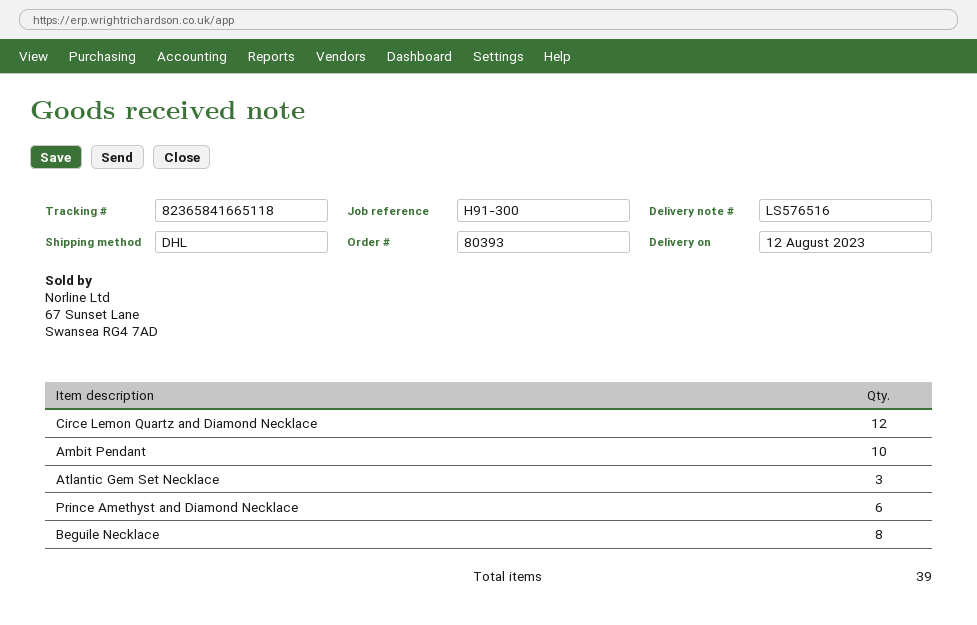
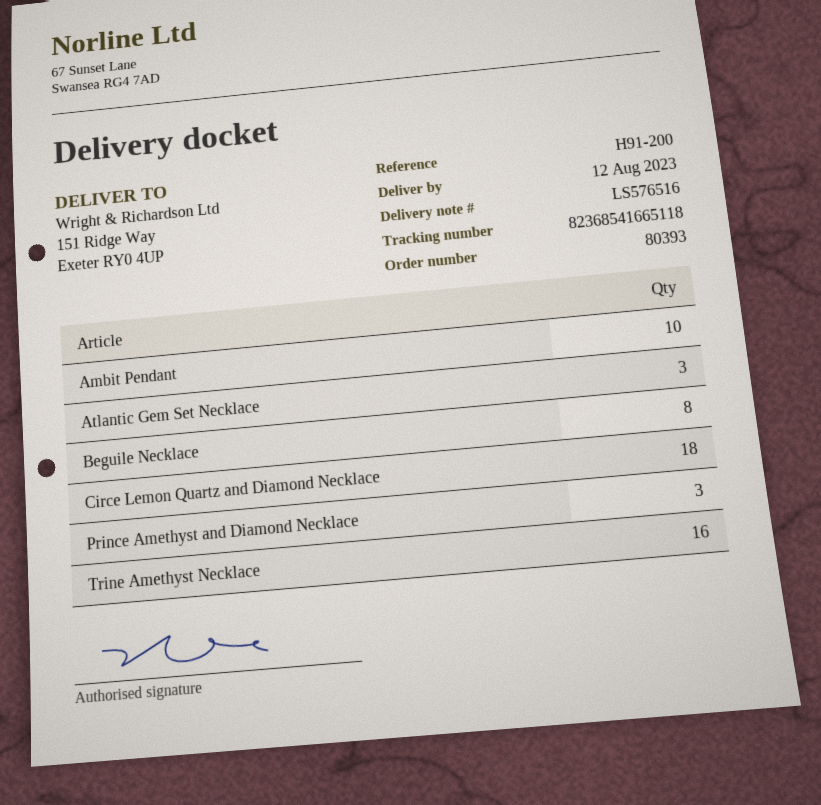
reference: H91-300 -> H91-200
tracking number: 82365841665118 -> 82368541665118
Circe Lemon Quartz and Diamond Necklace: 12 -> 18
Prince Amethyst and Diamond Necklace: 6 -> 3
Trine Amethyst Necklace: none -> 16

